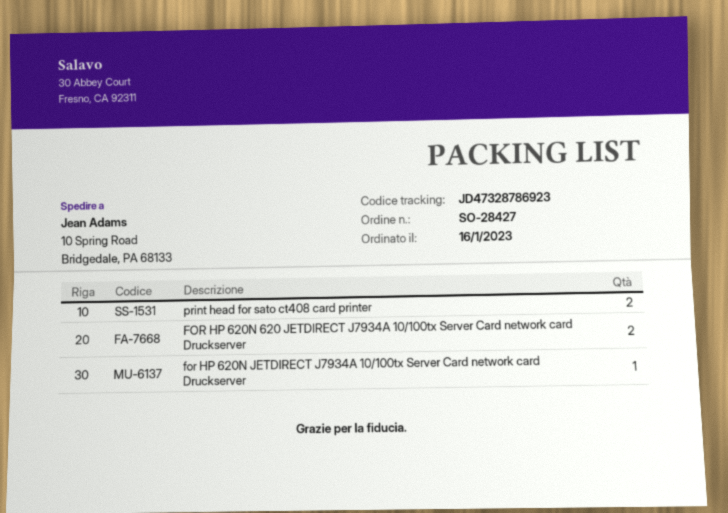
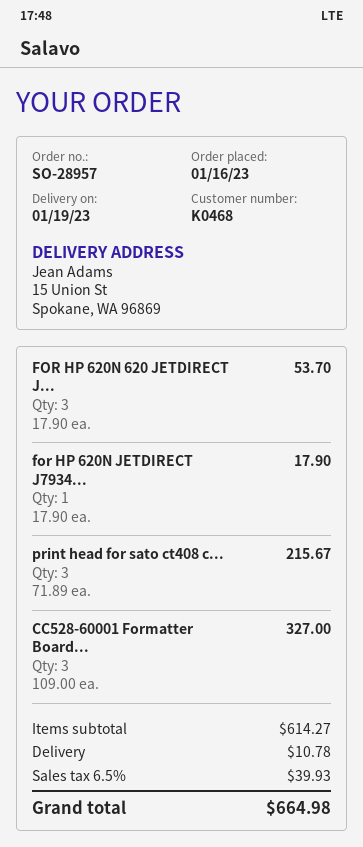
order number: SO-28427 -> SO-28957
ship to: 10 Spring Road, Bridgedale, PA 68133 -> 15 Union St, Spokane, WA 96869
print head for sato ct408 card printer: 2 -> 3
FOR HP 620N 620 JETDIRECT J7934A 10/100tx Server Card network card Druckserver: 2 -> 3
CC528-60001 Formatter Board...: none -> 3

